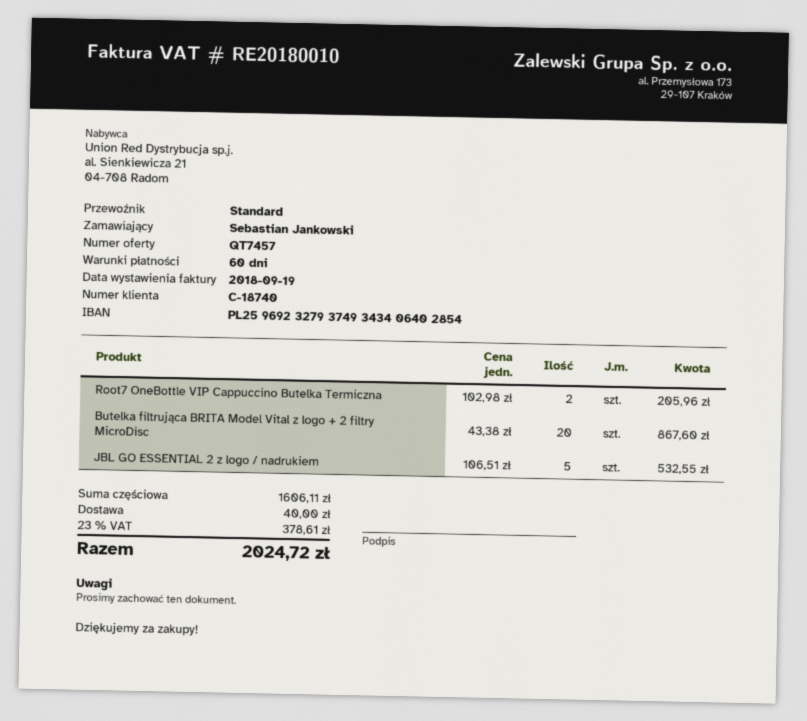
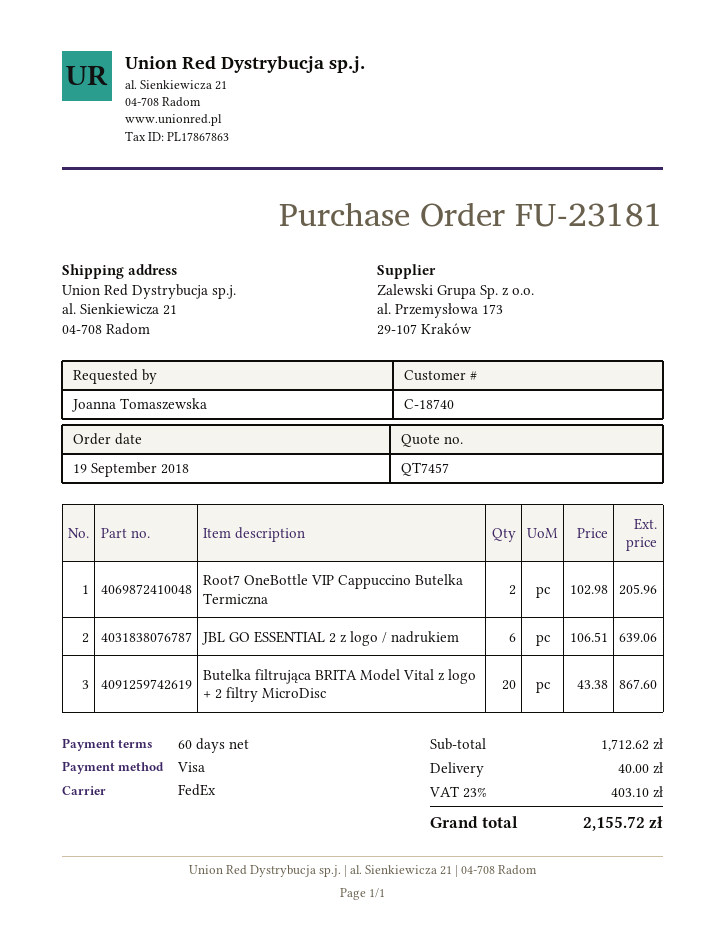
ordered by: Sebastian Jankowski -> Joanna Tomaszewska
shipping method: standard -> FedEx
JBL GO ESSENTIAL 2 z logo / nadrukiem: 5 x 106.51 = 532.55 -> 6 x 106.51 = 639.06
subtotal: 1606.11 -> 1712.62
tax: 23% = 378.61 -> 23% = 403.10
total: 2024.72 -> 2155.72

